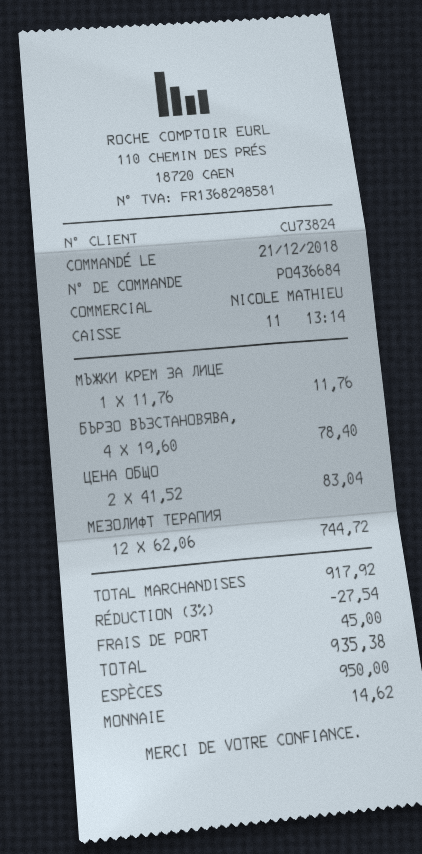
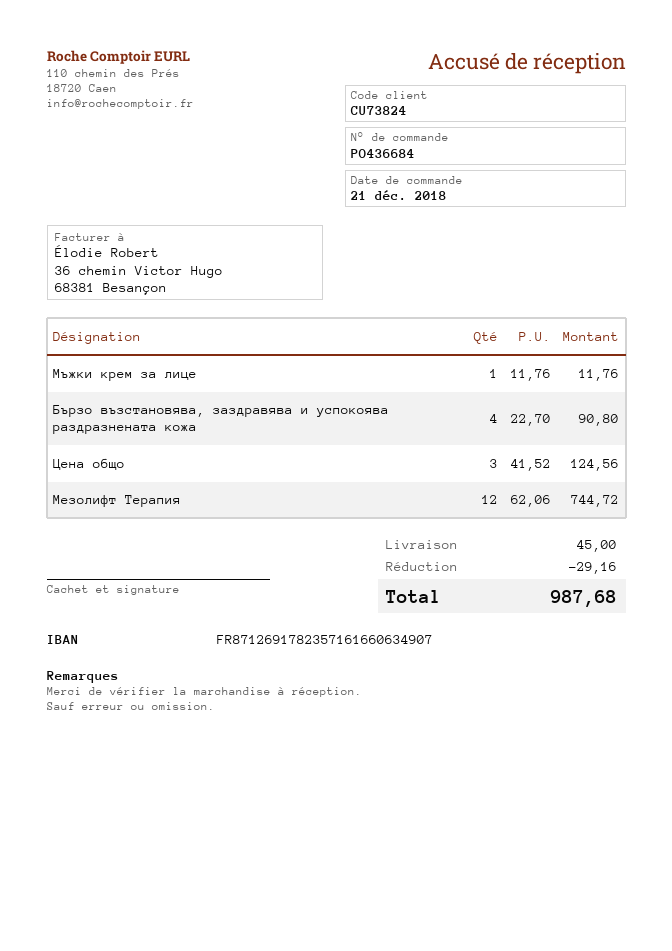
БЪРЗО ВЪЗСТАНОВЯВА,: 4 x 19.60 = 78.40 -> 4 x 22.70 = 90.80
ЦЕНА ОБЩО: 2 x 41.52 = 83.04 -> 3 x 41.52 = 124.56
discount: 27.54 -> 29.16
total: 935.38 -> 987.68

